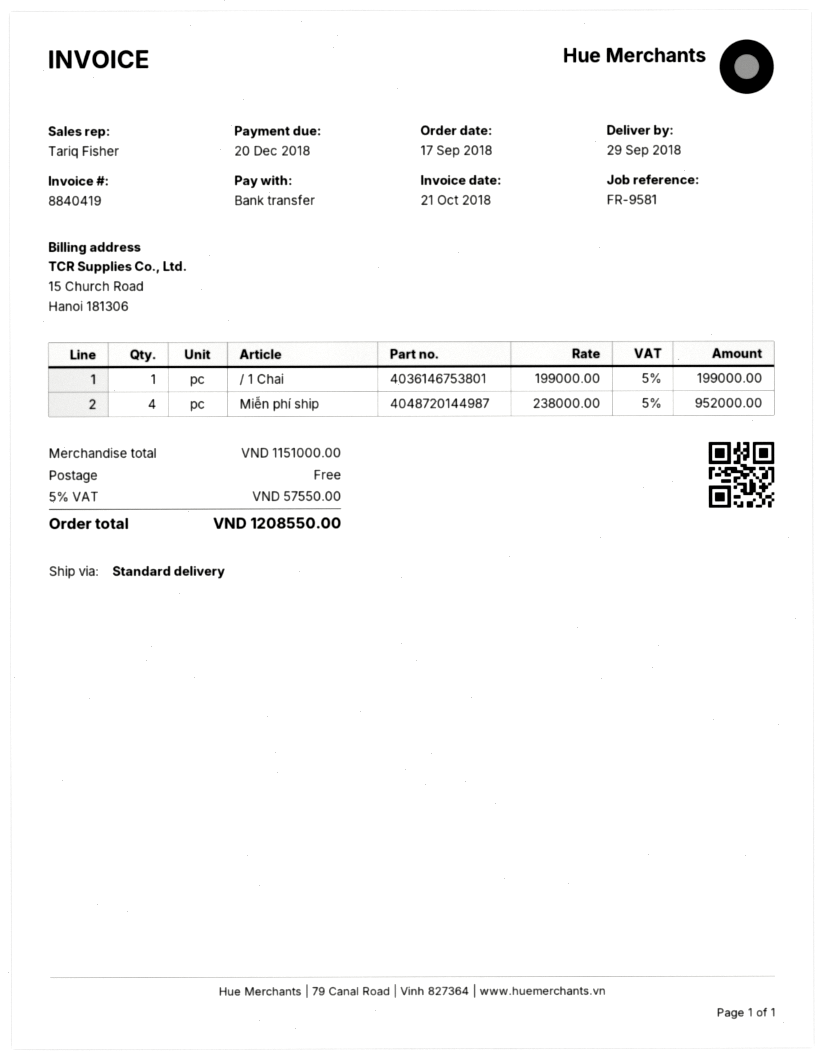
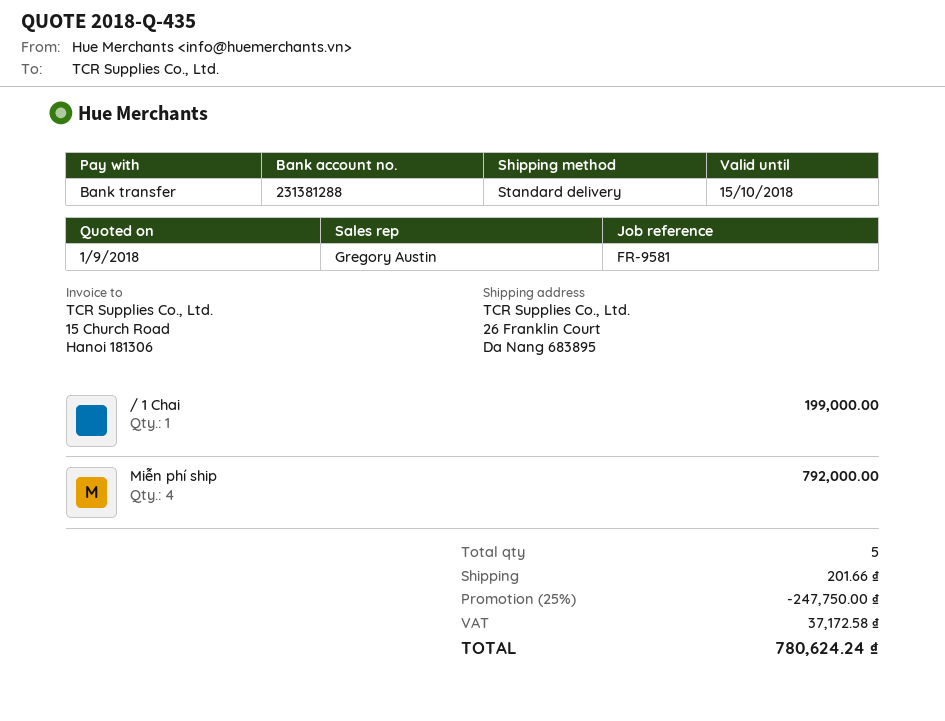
sales rep: Tariq Fisher -> Gregory Austin
Miễn phí ship: 4 for 952000.00 -> 4 for 792000.00
discount: none -> 25% = 247750.00
shipping: 0.00 -> 201.66
tax: 57550.00 -> 37172.58
total: 1208550.00 -> 780624.24

